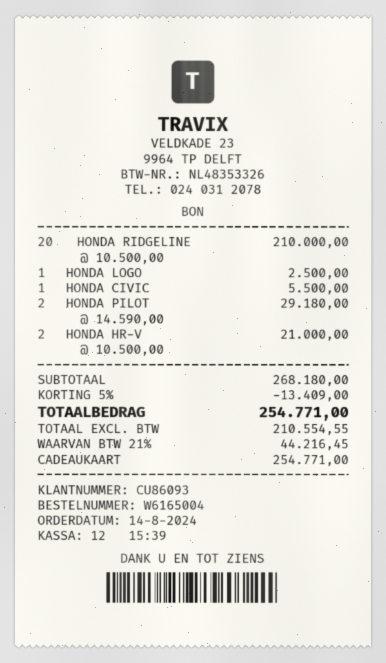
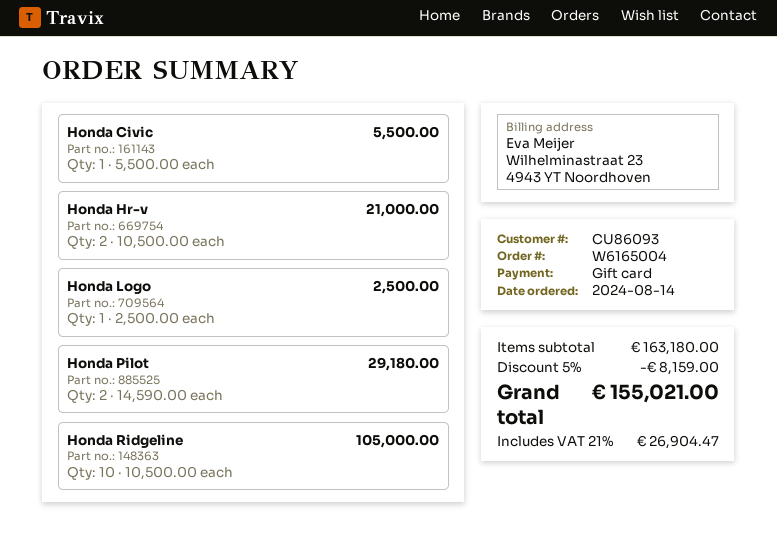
HONDA RIDGELINE: 20 x 10500.00 = 210000.00 -> 10 x 10500.00 = 105000.00
subtotal: 268180.00 -> 163180.00
discount: 5% = 13409.00 -> 5% = 8159.00
tax: 21% = 44216.45 -> 21% = 26904.47
total: 254771.00 -> 155021.00

